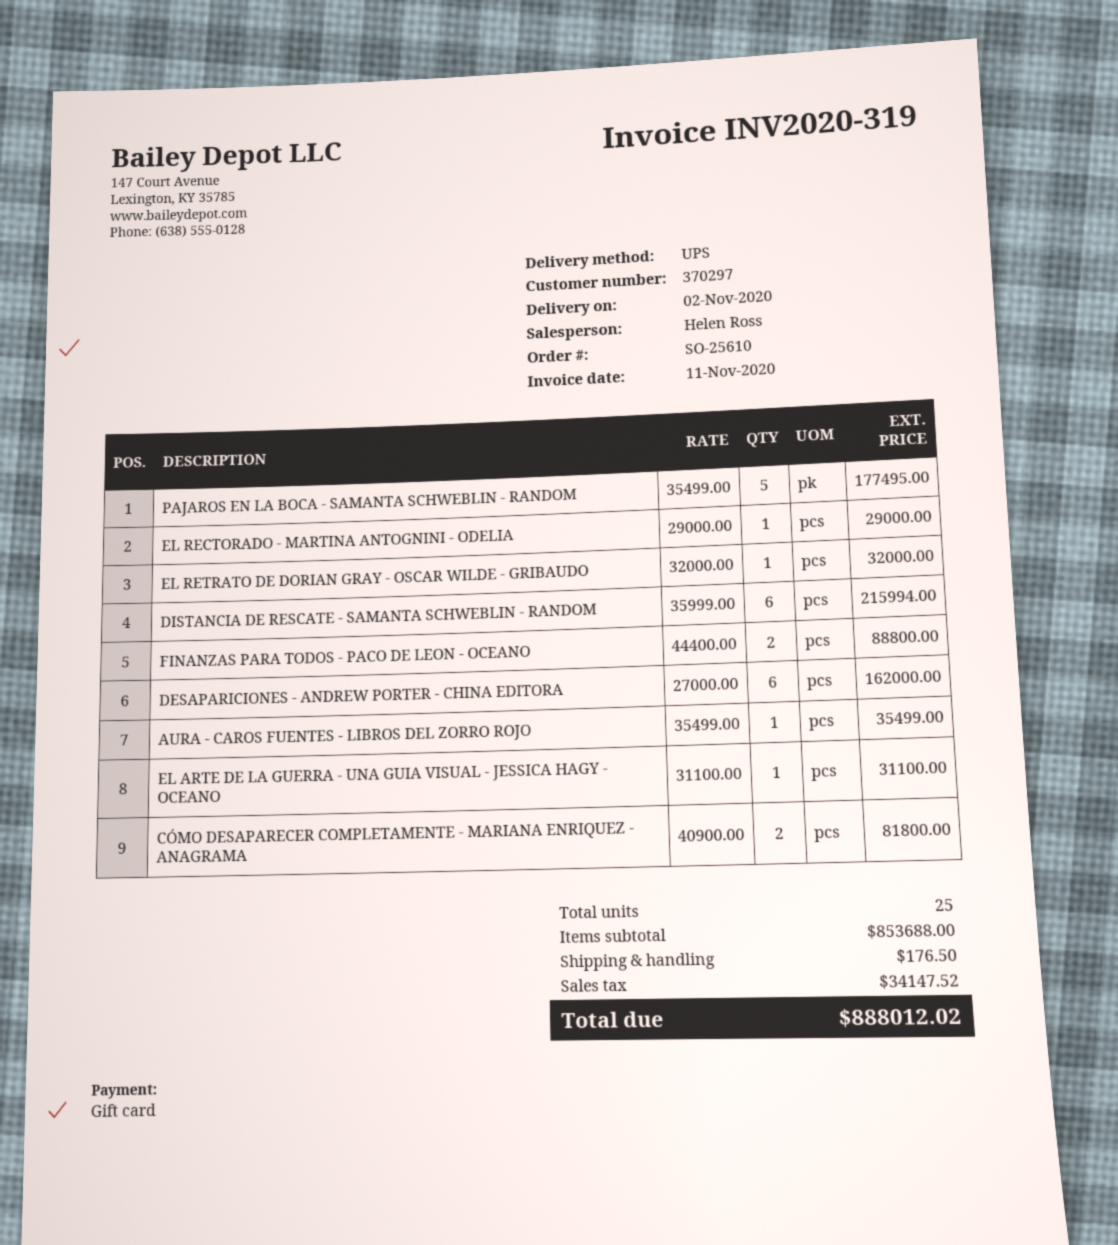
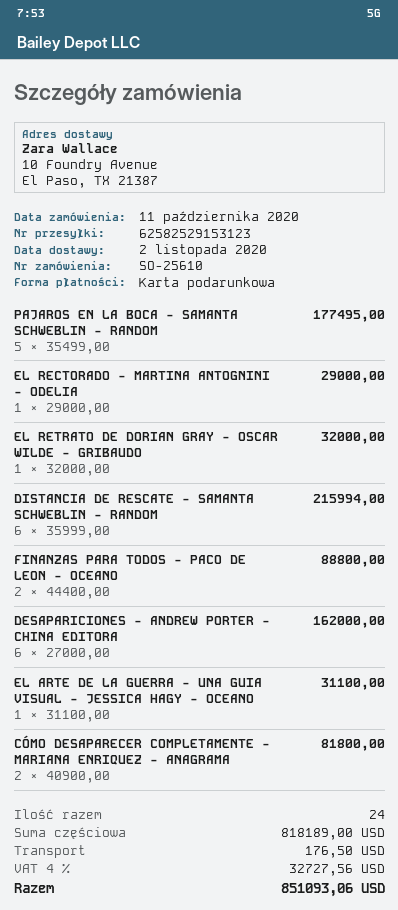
AURA - CAROS FUENTES - LIBROS DEL ZORRO ROJO: 1 x 35499.00 = 35499.00 -> none
total quantity: 25 -> 24
subtotal: 853688.00 -> 818189.00
tax: 34147.52 -> 32727.56
total: 888012.02 -> 851093.06

